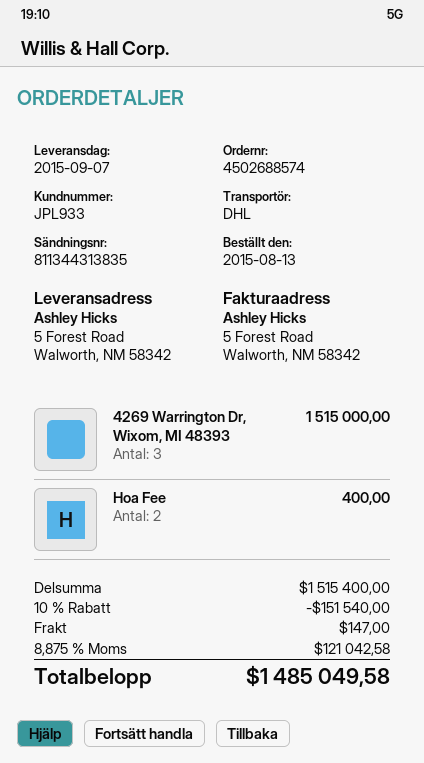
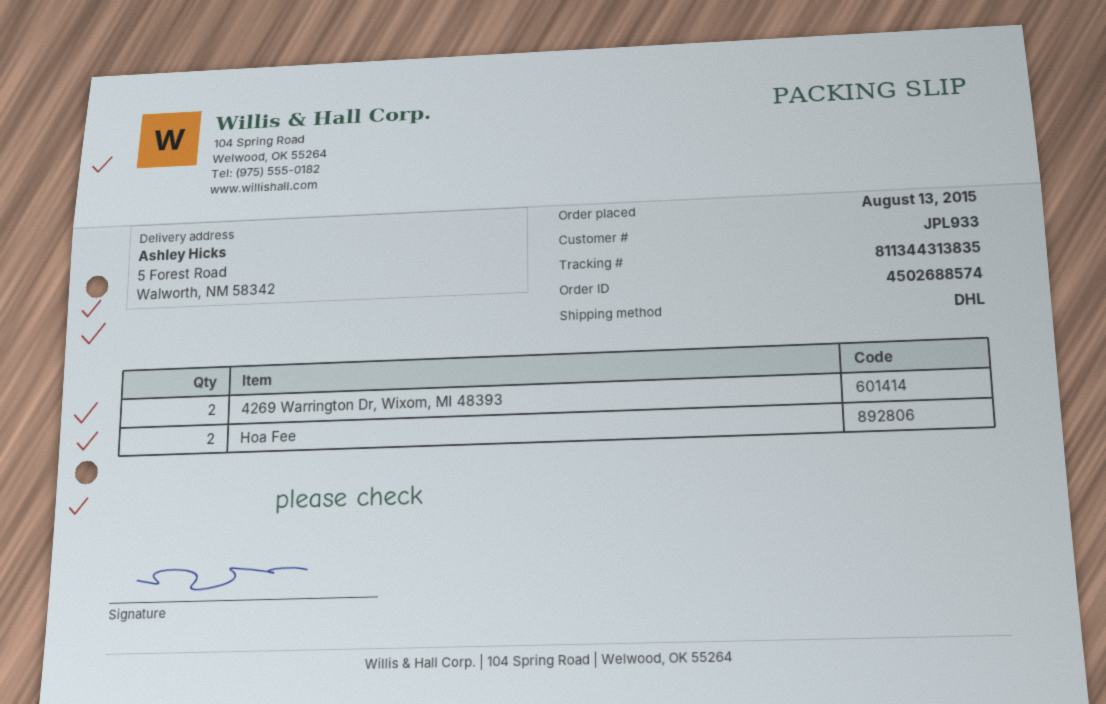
4269 Warrington Dr, Wixom, MI 48393: 3 -> 2

